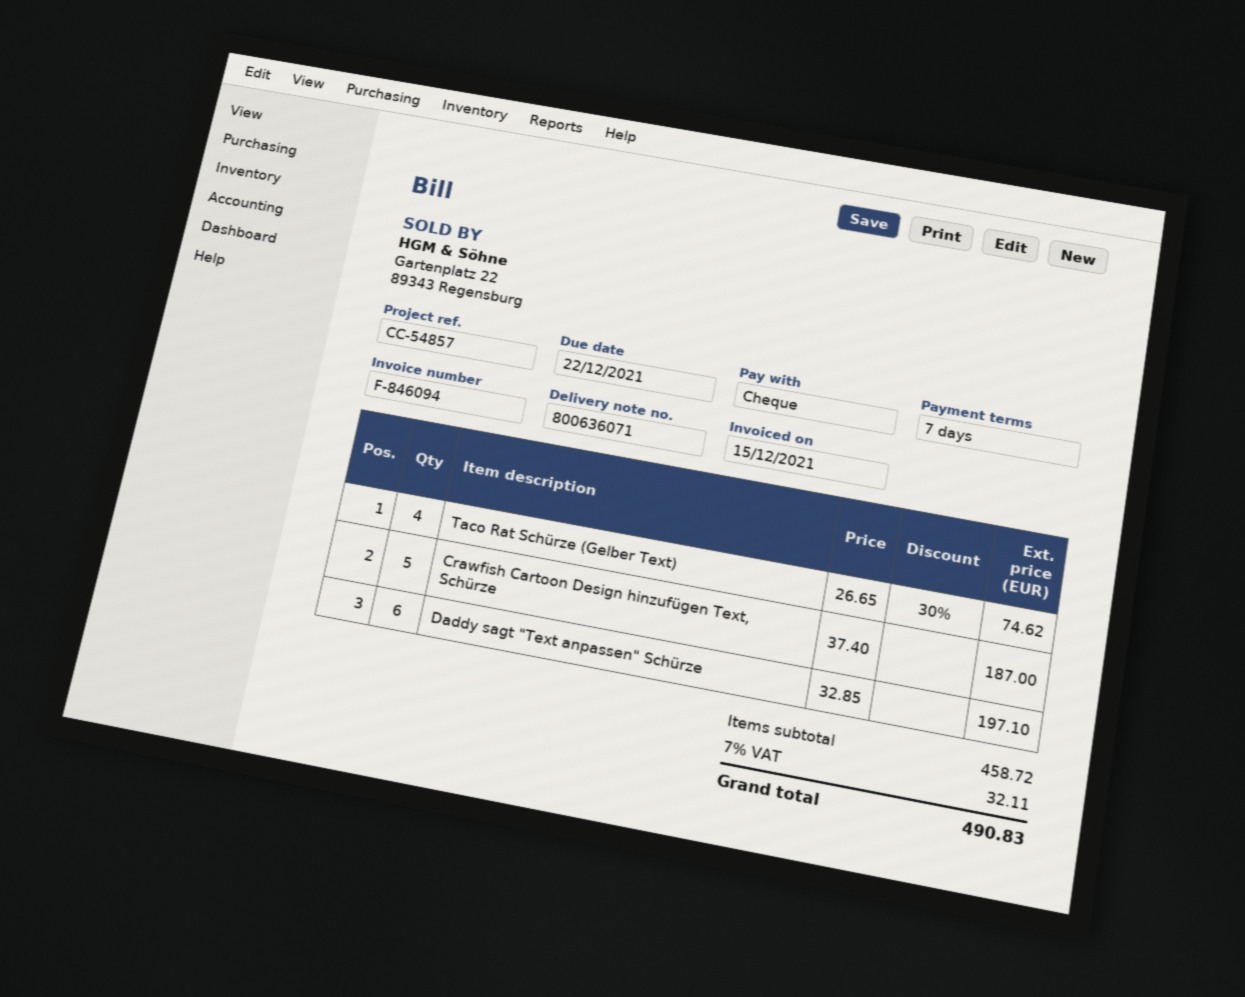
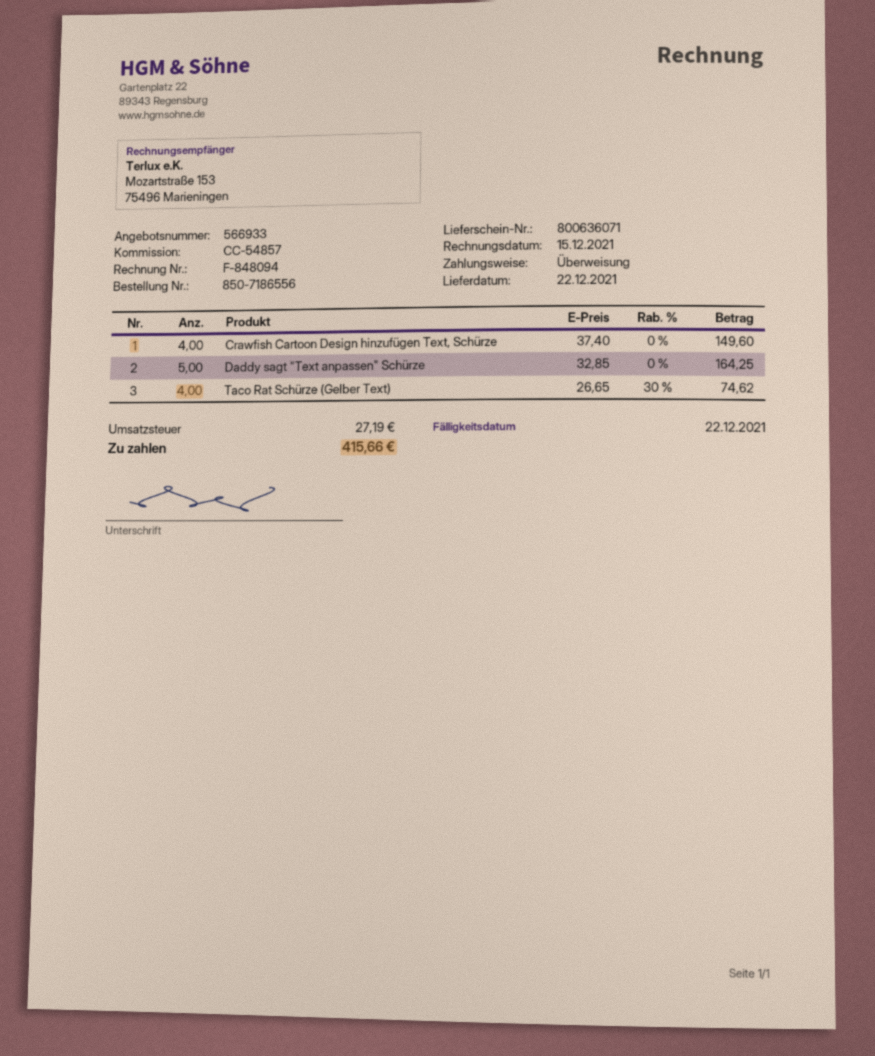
invoice number: F-846094 -> F-848094
payment method: cheque -> bank transfer
Crawfish Cartoon Design hinzufügen Text, Schürze: 5 x 37.40 = 187.00 -> 4 x 37.40 = 149.60
Daddy sagt "Text anpassen" Schürze: 6 x 32.85 = 197.10 -> 5 x 32.85 = 164.25
tax: 32.11 -> 27.19
total: 490.83 -> 415.66

